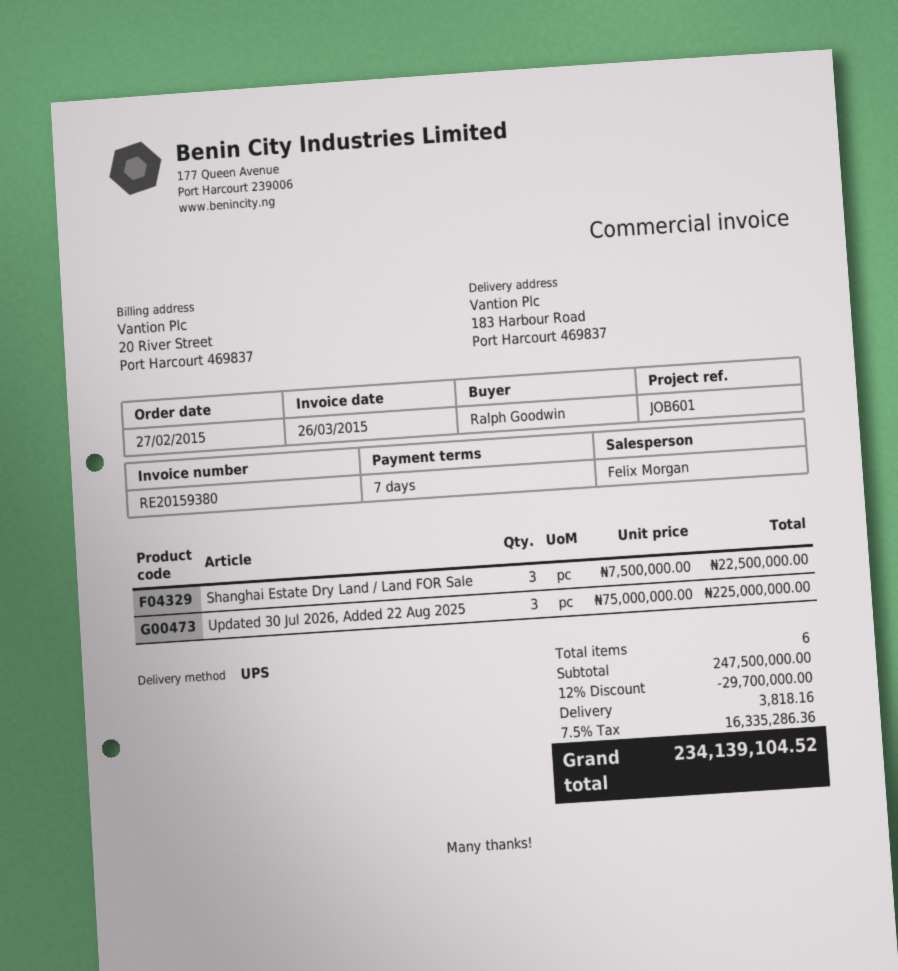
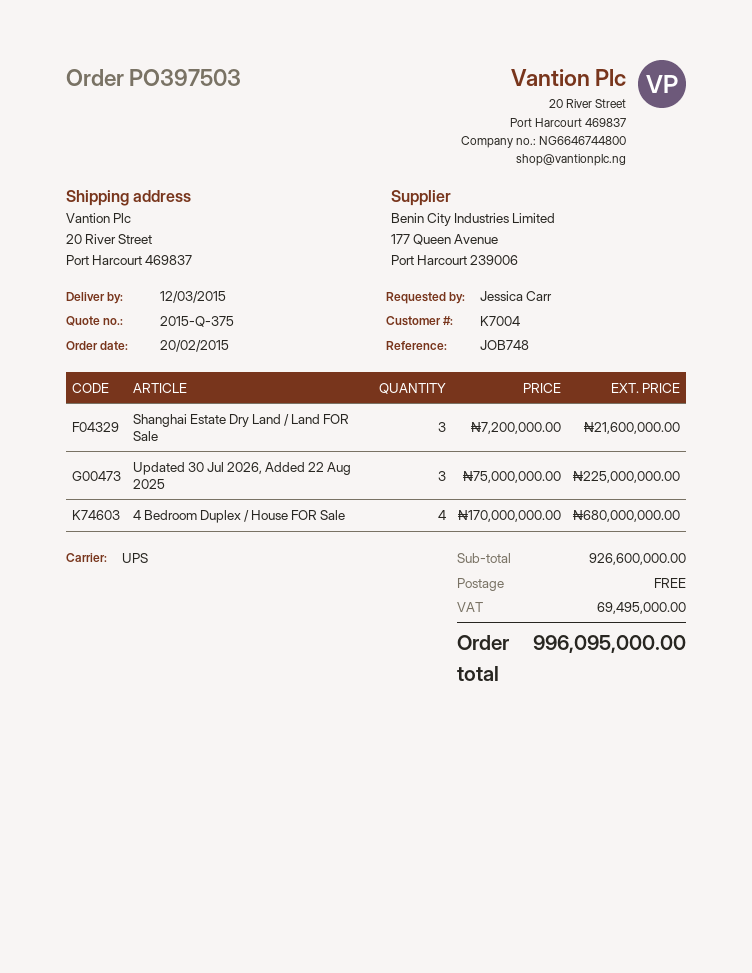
order date: 2015-02-27 -> 2015-02-20
reference: JOB601 -> JOB748
ordered by: Ralph Goodwin -> Jessica Carr
ship to: 183 Harbour Road, Port Harcourt 469837 -> 20 River Street, Port Harcourt 469837
Shanghai Estate Dry Land / Land FOR Sale: 3 x 7500000.00 = 22500000.00 -> 3 x 7200000.00 = 21600000.00
4 Bedroom Duplex / House FOR Sale: none -> 4 x 170000000.00 = 680000000.00
subtotal: 247500000.00 -> 926600000.00
discount: 12% = 29700000.00 -> none
shipping: 3818.16 -> 0.00
tax: 16335286.36 -> 69495000.00
total: 234139104.52 -> 996095000.00

